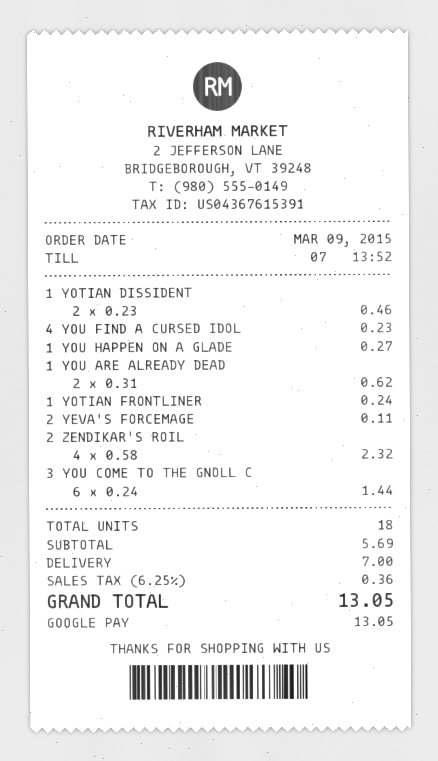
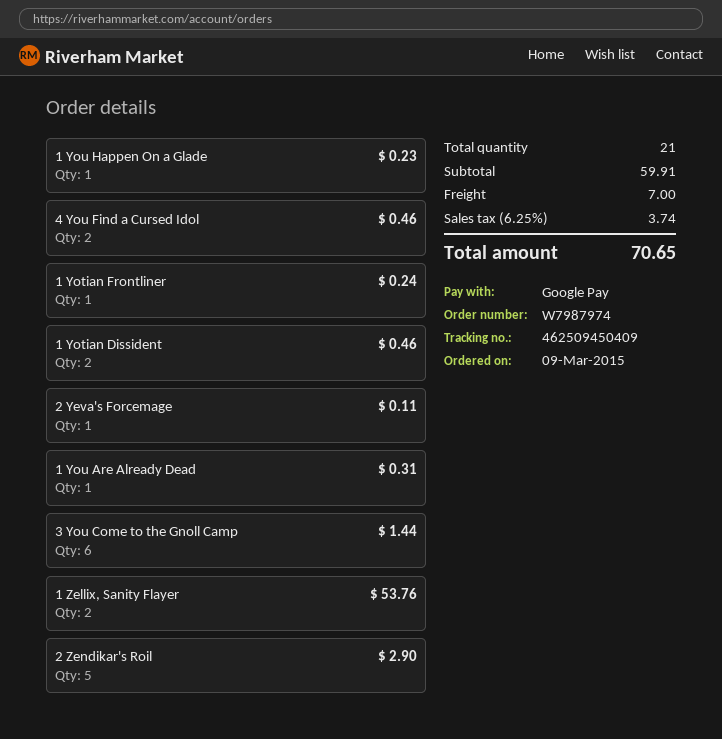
4 YOU FIND A CURSED IDOL: 1 for 0.23 -> 2 for 0.46
1 YOU HAPPEN ON A GLADE: 1 for 0.27 -> 1 for 0.23
1 YOU ARE ALREADY DEAD: 2 for 0.62 -> 1 for 0.31
2 ZENDIKAR'S ROIL: 4 for 2.32 -> 5 for 2.90
1 Zellix, Sanity Flayer: none -> 2 for 53.76
total quantity: 18 -> 21
subtotal: 5.69 -> 59.91
tax: 6.25% = 0.36 -> 6.25% = 3.74
total: 13.05 -> 70.65

